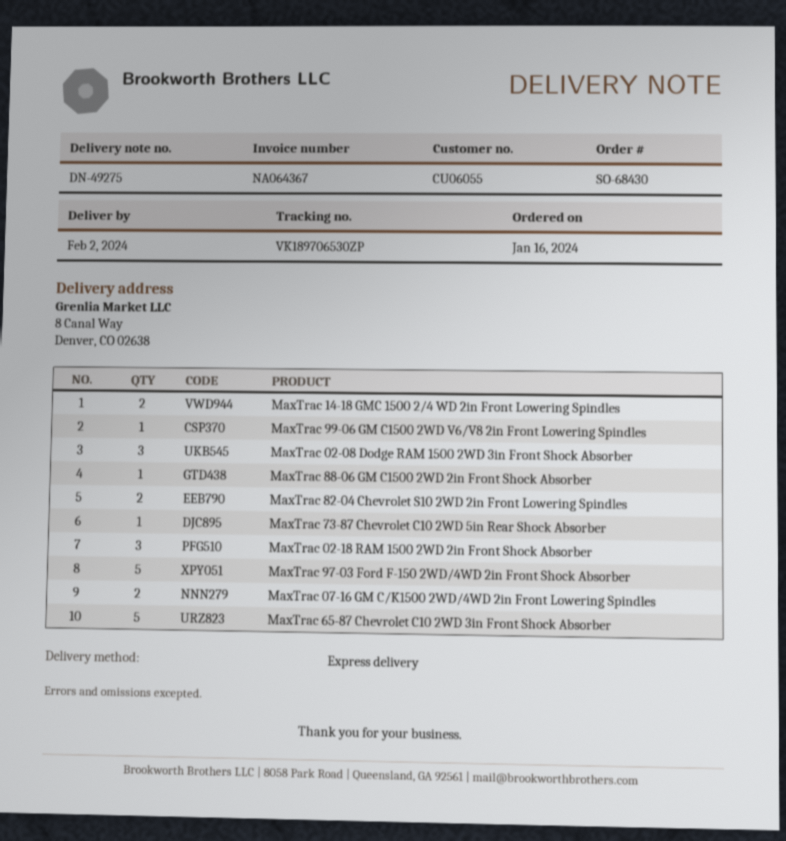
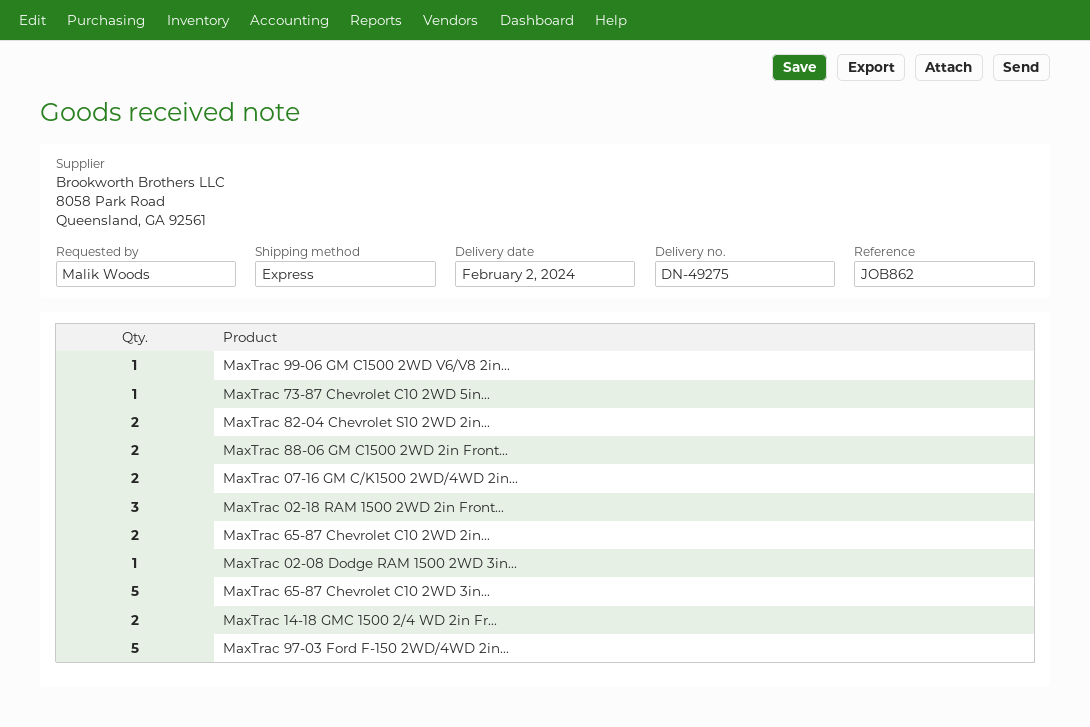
MaxTrac 02-08 Dodge RAM 1500 2WD 3in Front Shock Absorber: 3 -> 1
MaxTrac 88-06 GM C1500 2WD 2in Front Shock Absorber: 1 -> 2
MaxTrac 65-87 Chevrolet C10 2WD 2in...: none -> 2

